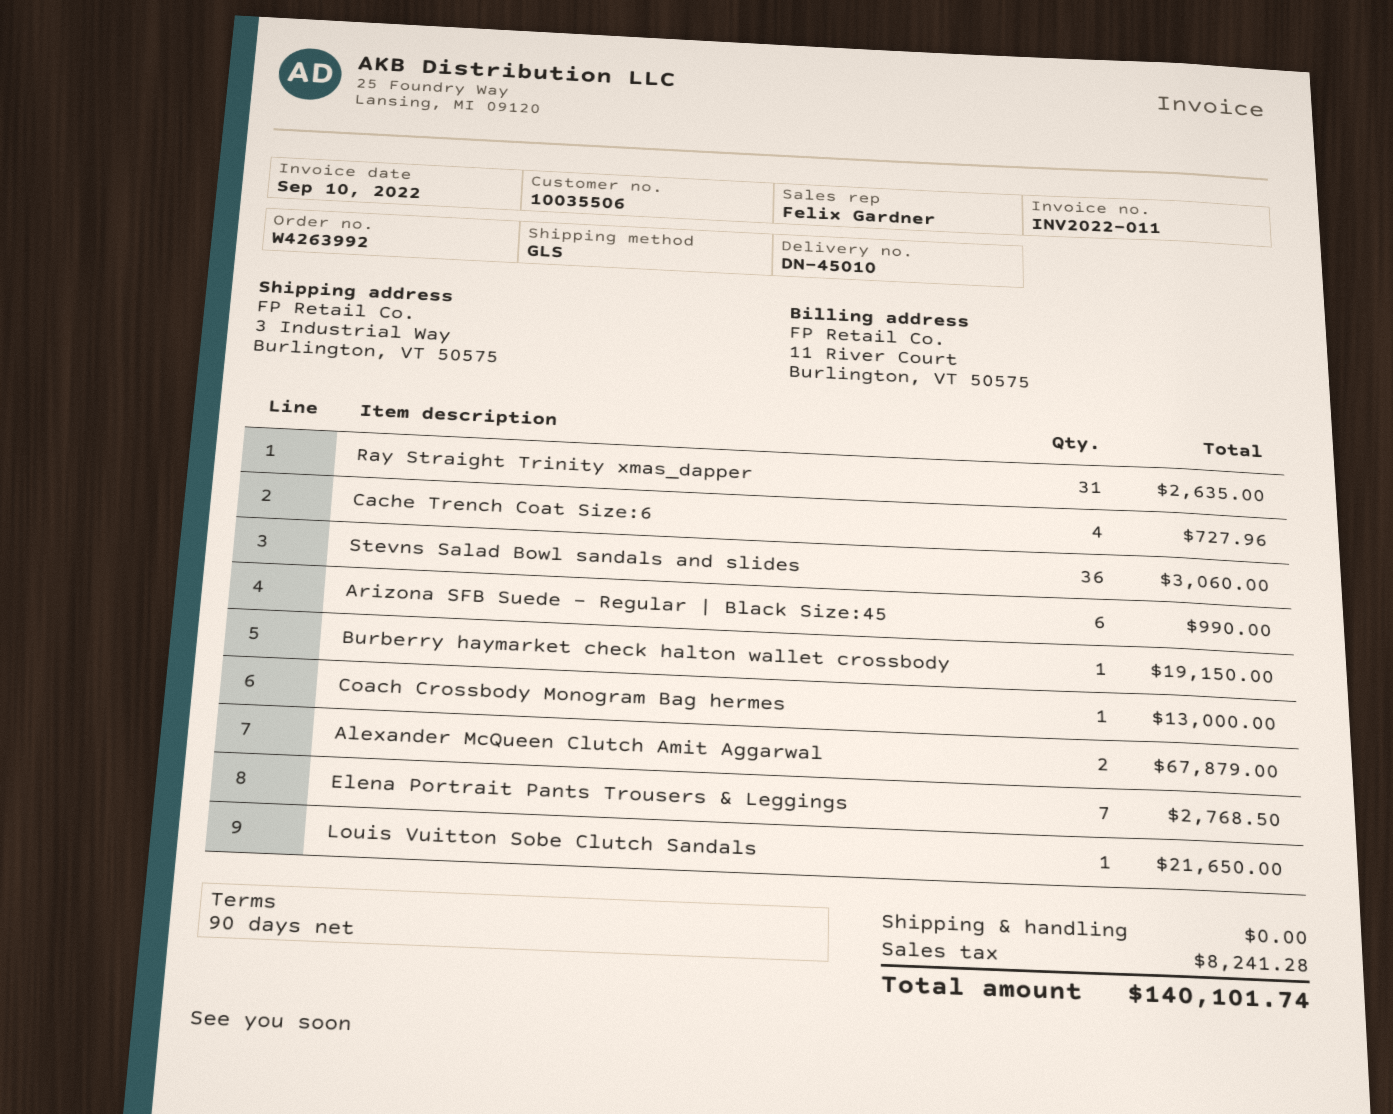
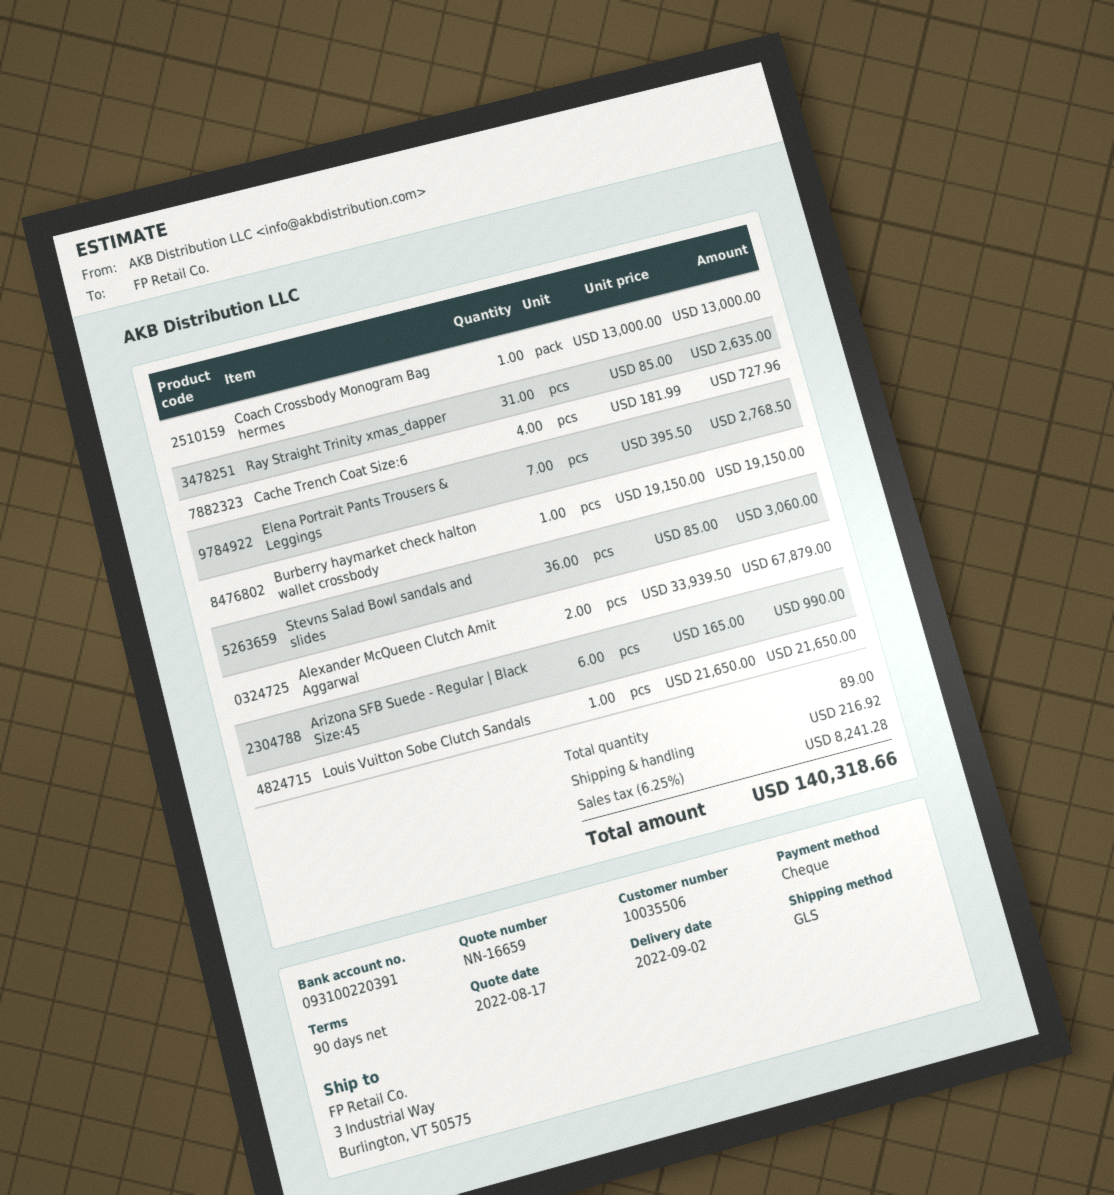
shipping: 0.00 -> 216.92
total: 140101.74 -> 140318.66

